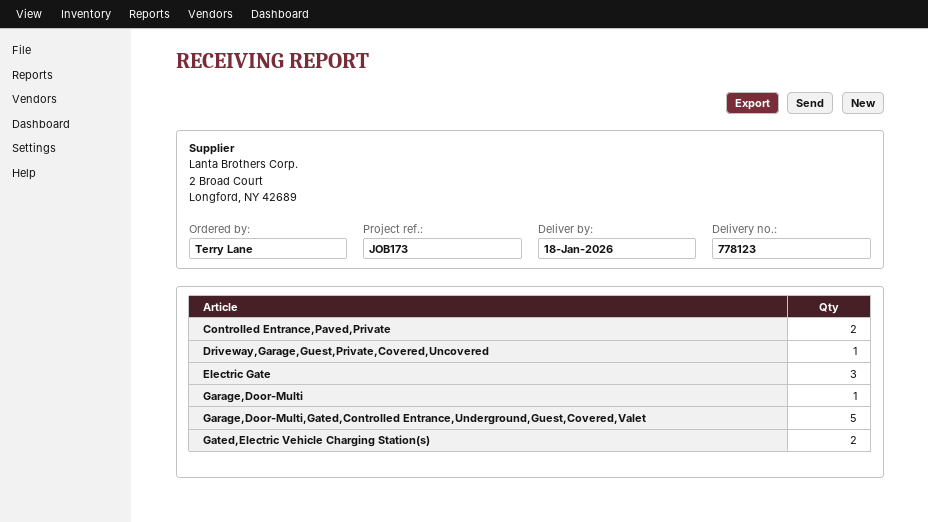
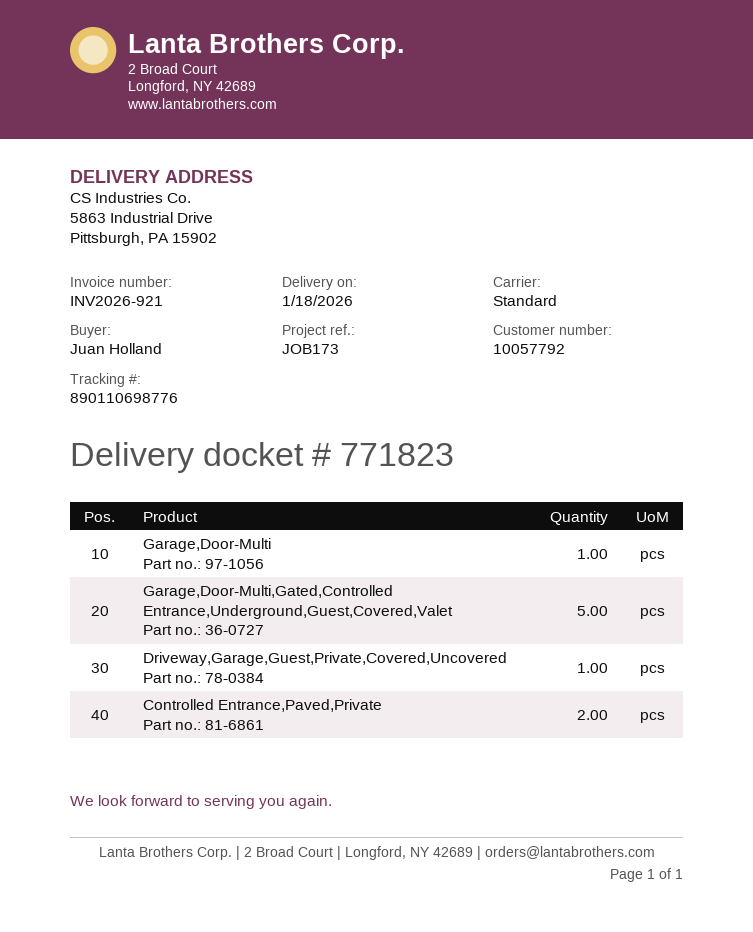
delivery note number: 778123 -> 771823
ordered by: Terry Lane -> Juan Holland
Electric Gate: 3 -> none
Gated,Electric Vehicle Charging Station(s): 2 -> none

